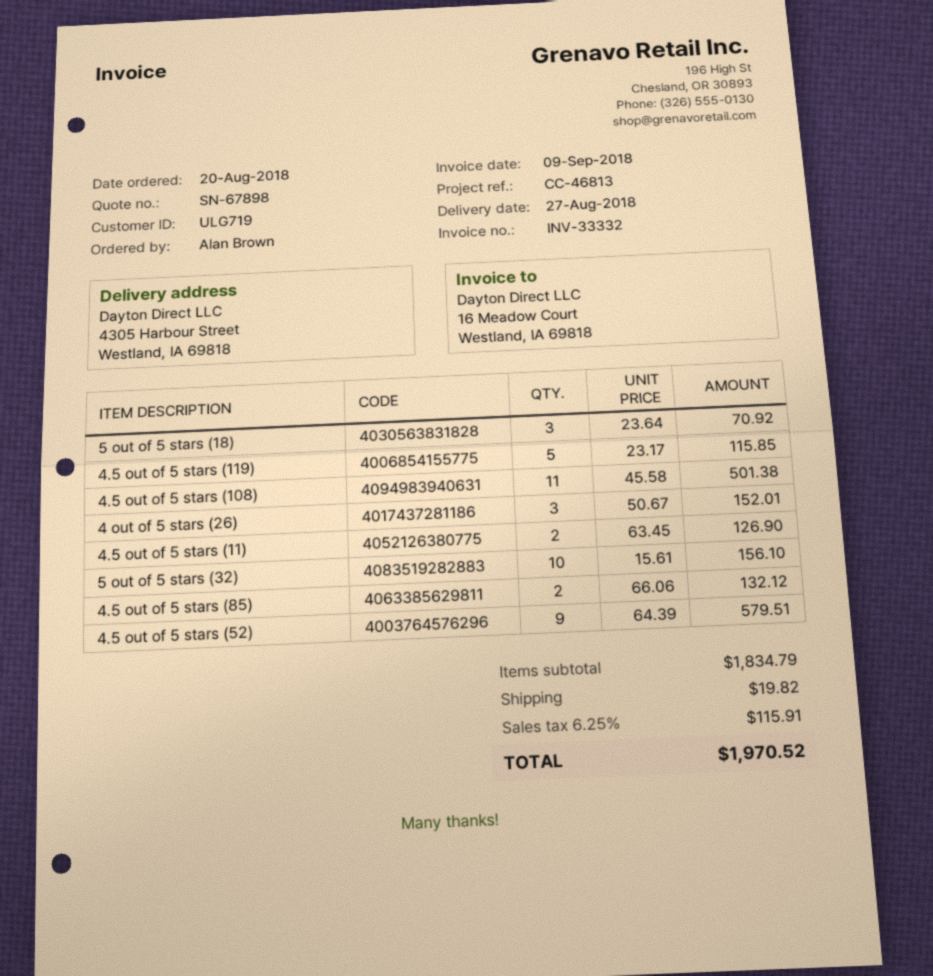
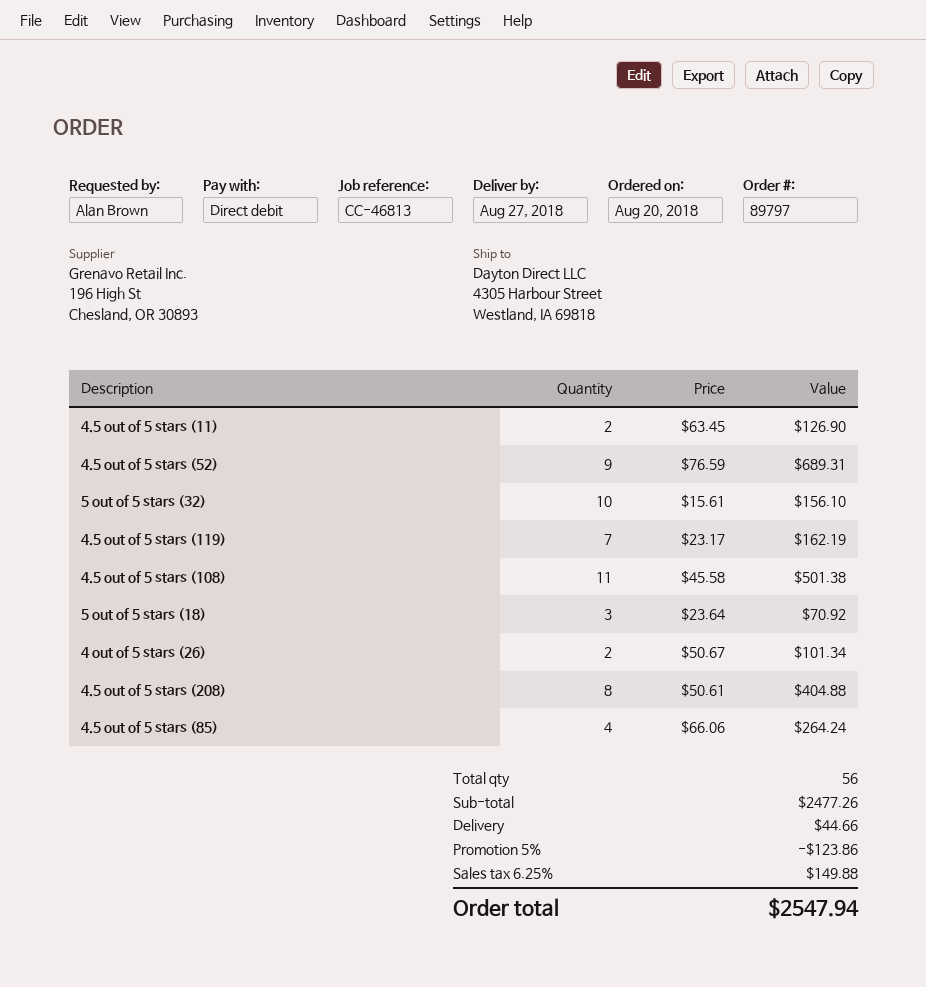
4.5 out of 5 stars (119): 5 x 23.17 = 115.85 -> 7 x 23.17 = 162.19
4 out of 5 stars (26): 3 x 50.67 = 152.01 -> 2 x 50.67 = 101.34
4.5 out of 5 stars (85): 2 x 66.06 = 132.12 -> 4 x 66.06 = 264.24
4.5 out of 5 stars (52): 9 x 64.39 = 579.51 -> 9 x 76.59 = 689.31
4.5 out of 5 stars (208): none -> 8 x 50.61 = 404.88
subtotal: 1834.79 -> 2477.26
discount: none -> 5% = 123.86
shipping: 19.82 -> 44.66
tax: 6.25% = 115.91 -> 6.25% = 149.88
total: 1970.52 -> 2547.94

